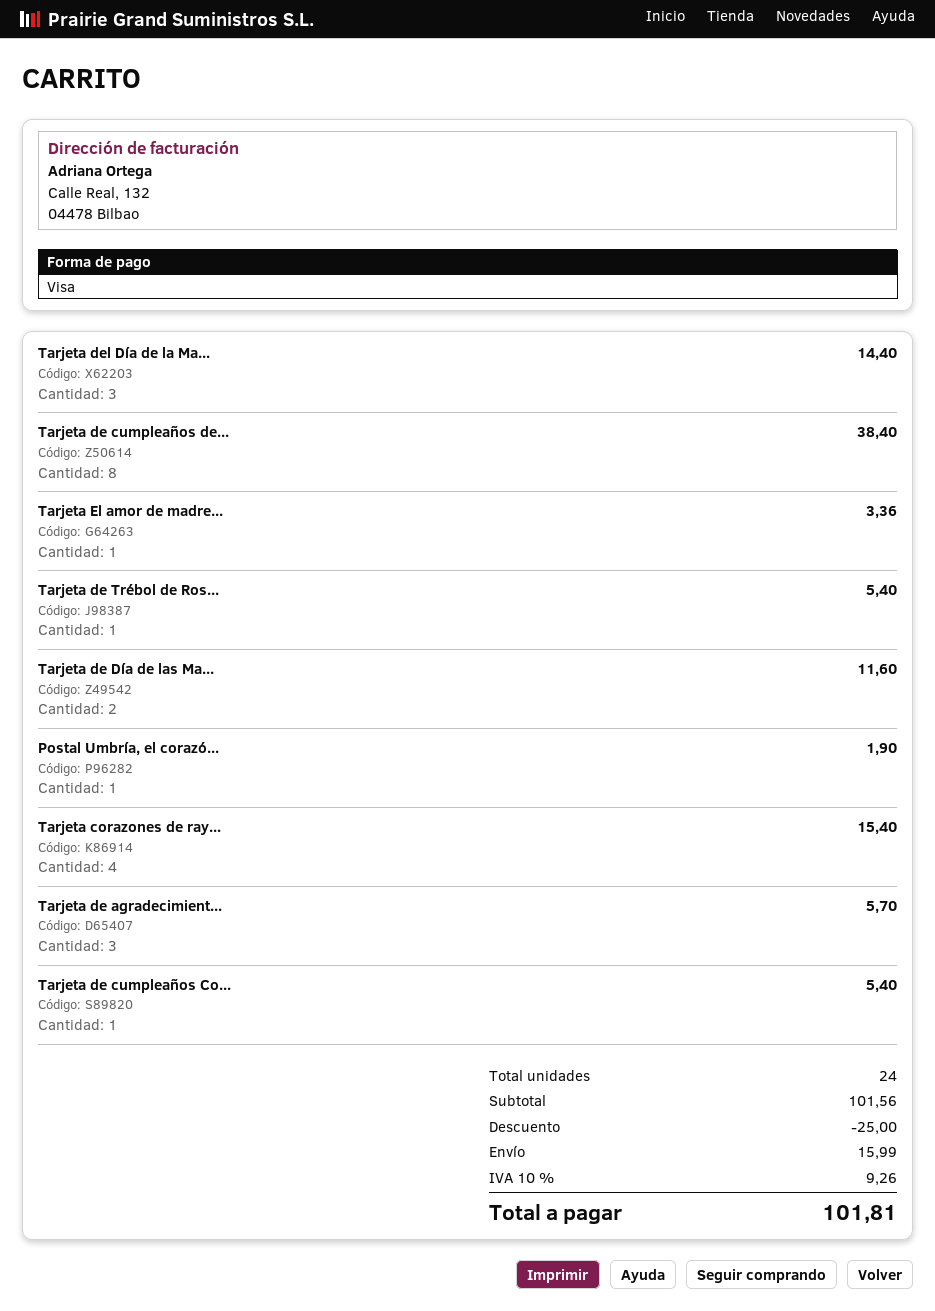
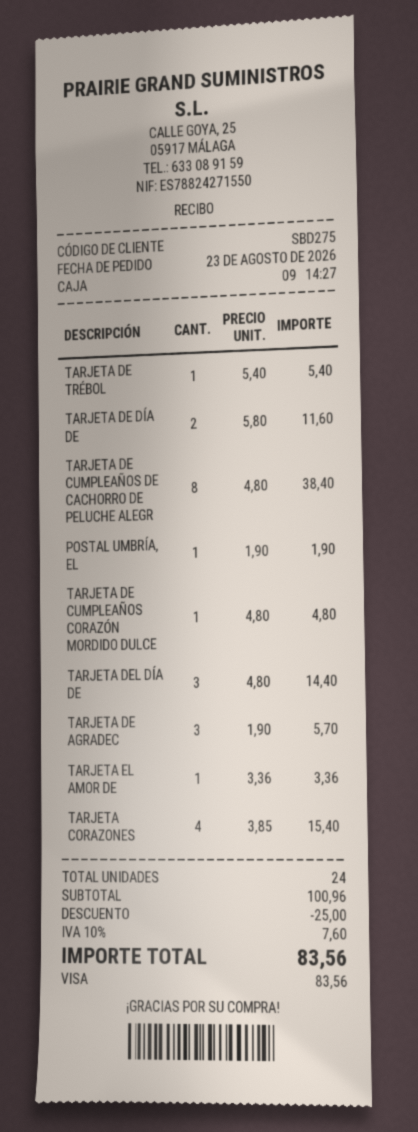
Tarjeta de cumpleaños Co...: 1 for 5.40 -> 1 for 4.80
subtotal: 101.56 -> 100.96
shipping: 15.99 -> none
tax: 10% = 9.26 -> 10% = 7.60
total: 101.81 -> 83.56

